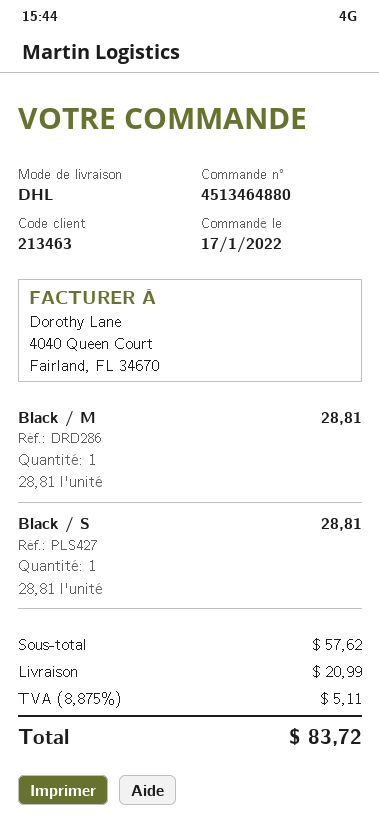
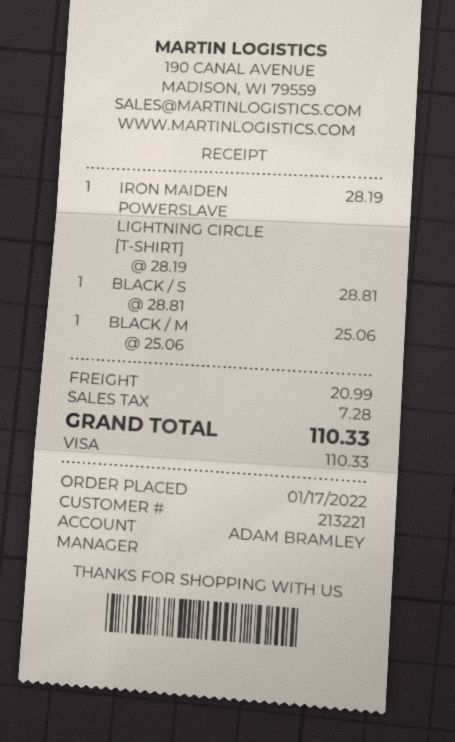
customer number: 213463 -> 213221
Black / M: 1 x 28.81 = 28.81 -> 1 x 25.06 = 25.06
IRON MAIDEN POWERSLAVE LIGHTNING CIRCLE [T-SHIRT]: none -> 1 x 28.19 = 28.19
tax: 5.11 -> 7.28
total: 83.72 -> 110.33

